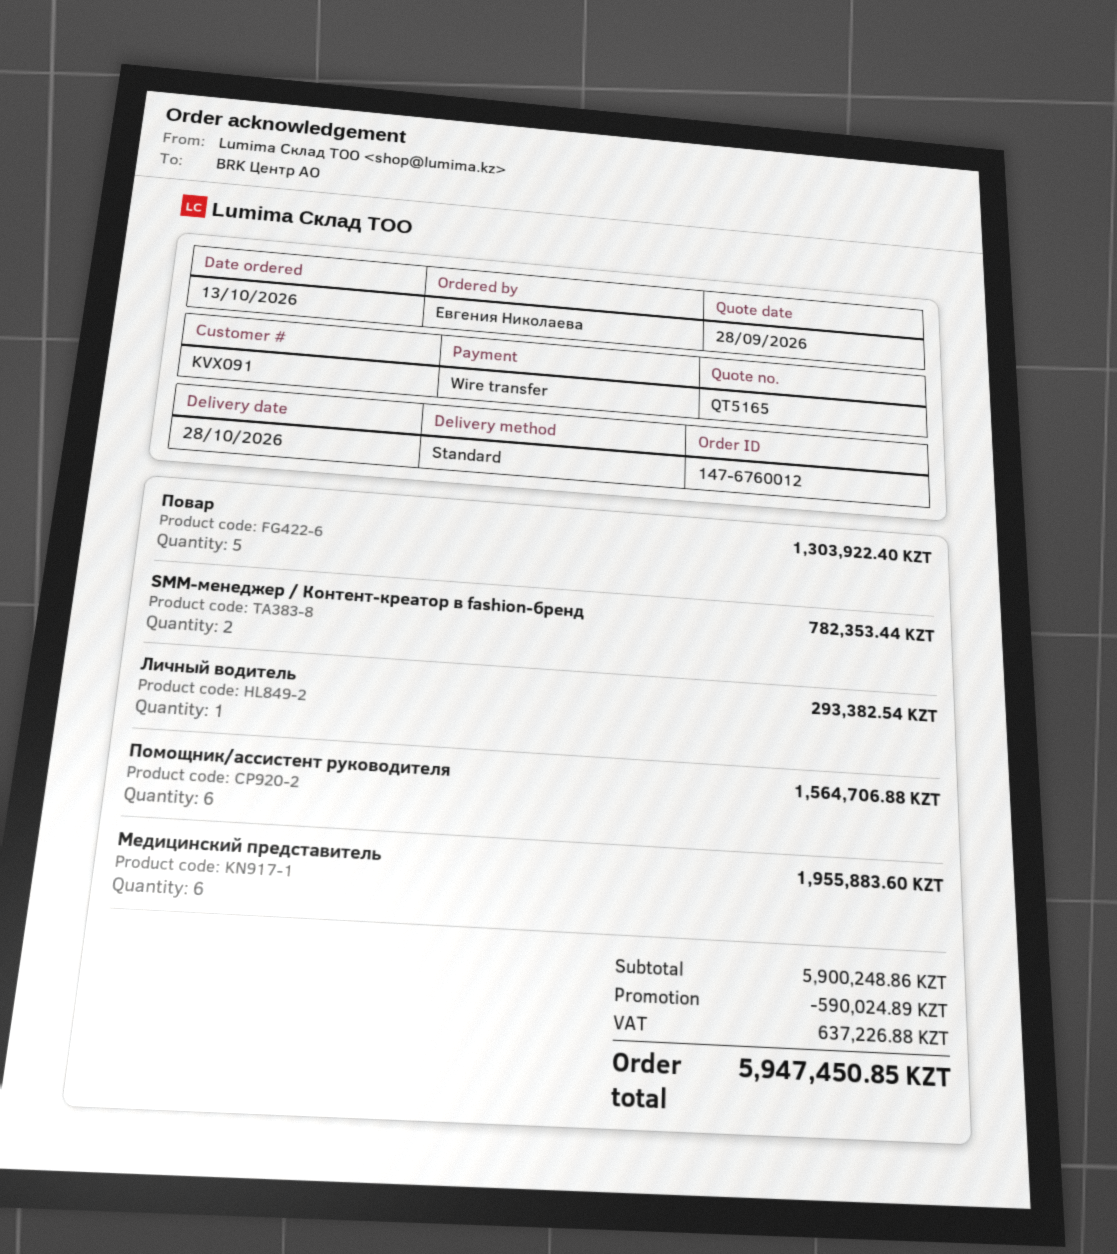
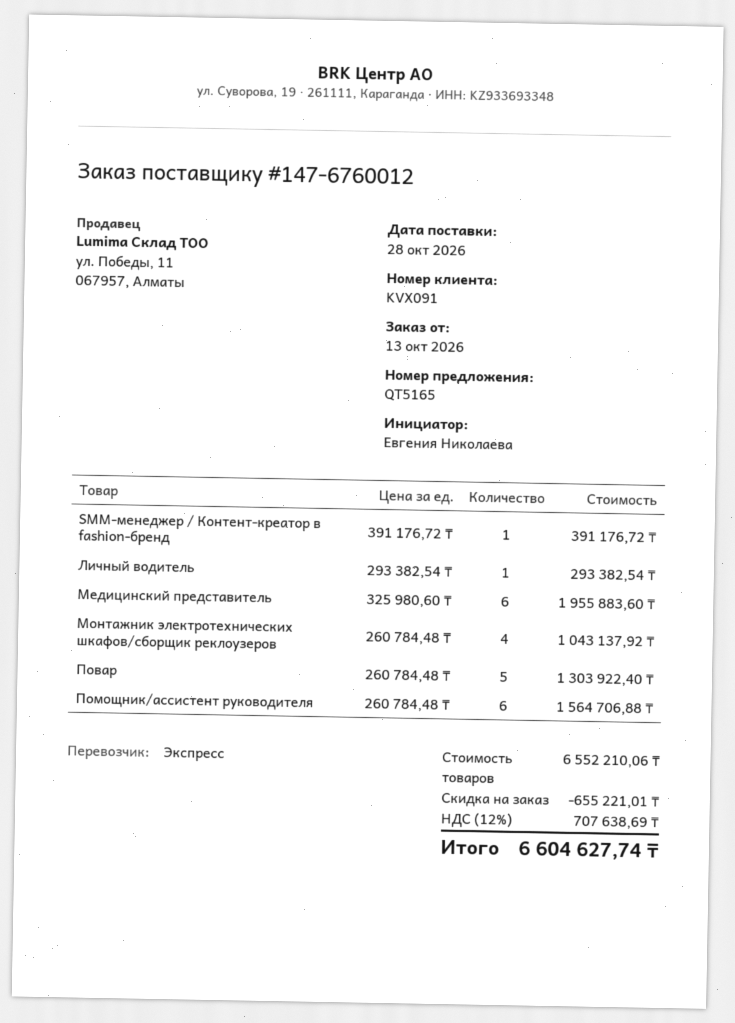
shipping method: standard -> express
SMM-менеджер / Контент-креатор в fashion-бренд: 2 for 782353.44 -> 1 for 391176.72
Монтажник электротехнических шкафов/сборщик реклоузеров: none -> 4 for 1043137.92
subtotal: 5900248.86 -> 6552210.06
discount: 590024.89 -> 655221.01
tax: 637226.88 -> 707638.69
total: 5947450.85 -> 6604627.74

